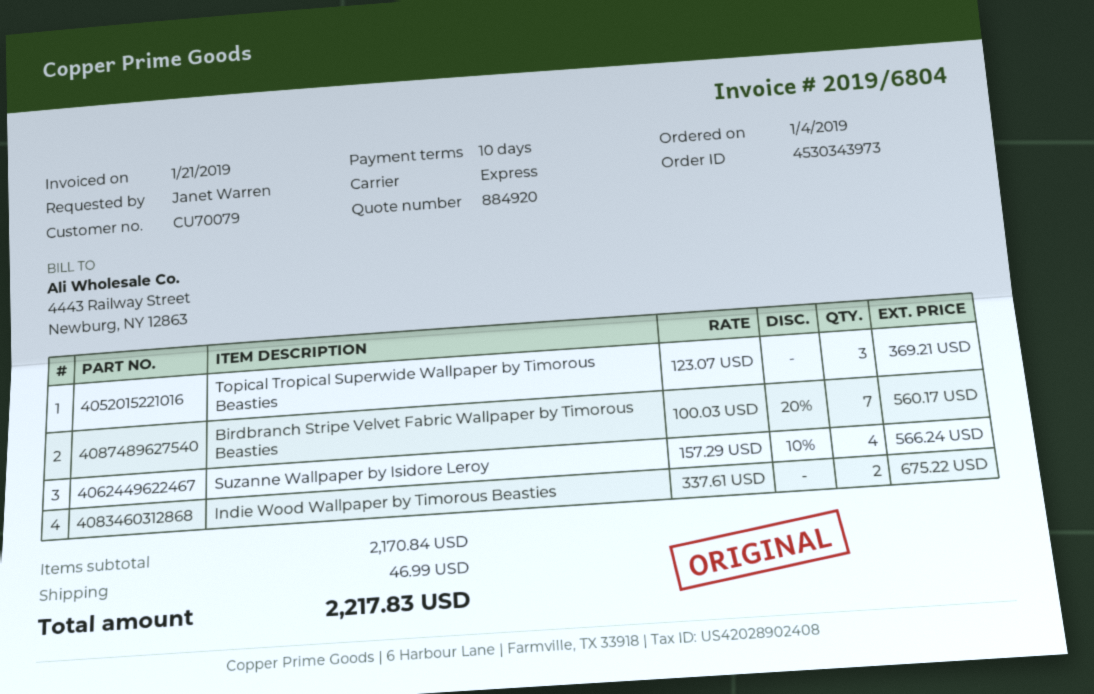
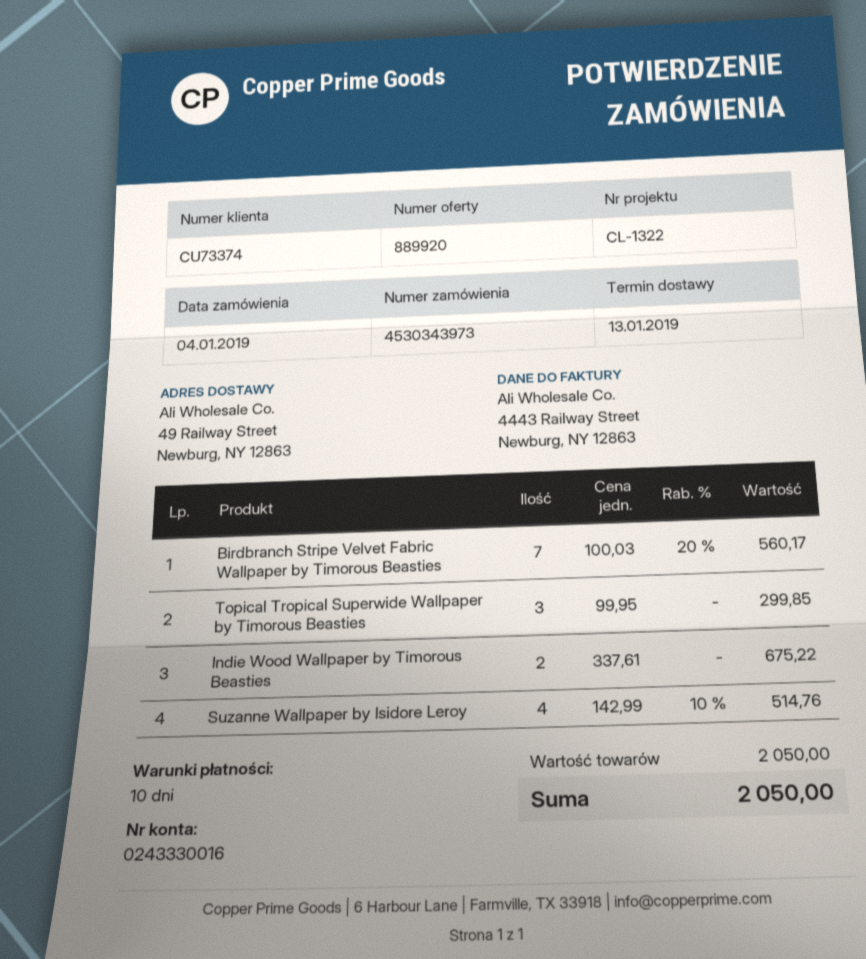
quote number: 884920 -> 889920
customer number: CU70079 -> CU73374
Topical Tropical Superwide Wallpaper by Timorous Beasties: 3 x 123.07 = 369.21 -> 3 x 99.95 = 299.85
Suzanne Wallpaper by Isidore Leroy: 4 x 157.29 - 10% = 566.24 -> 4 x 142.99 - 10% = 514.76
subtotal: 2170.84 -> 2050.00
shipping: 46.99 -> none
total: 2217.83 -> 2050.00

